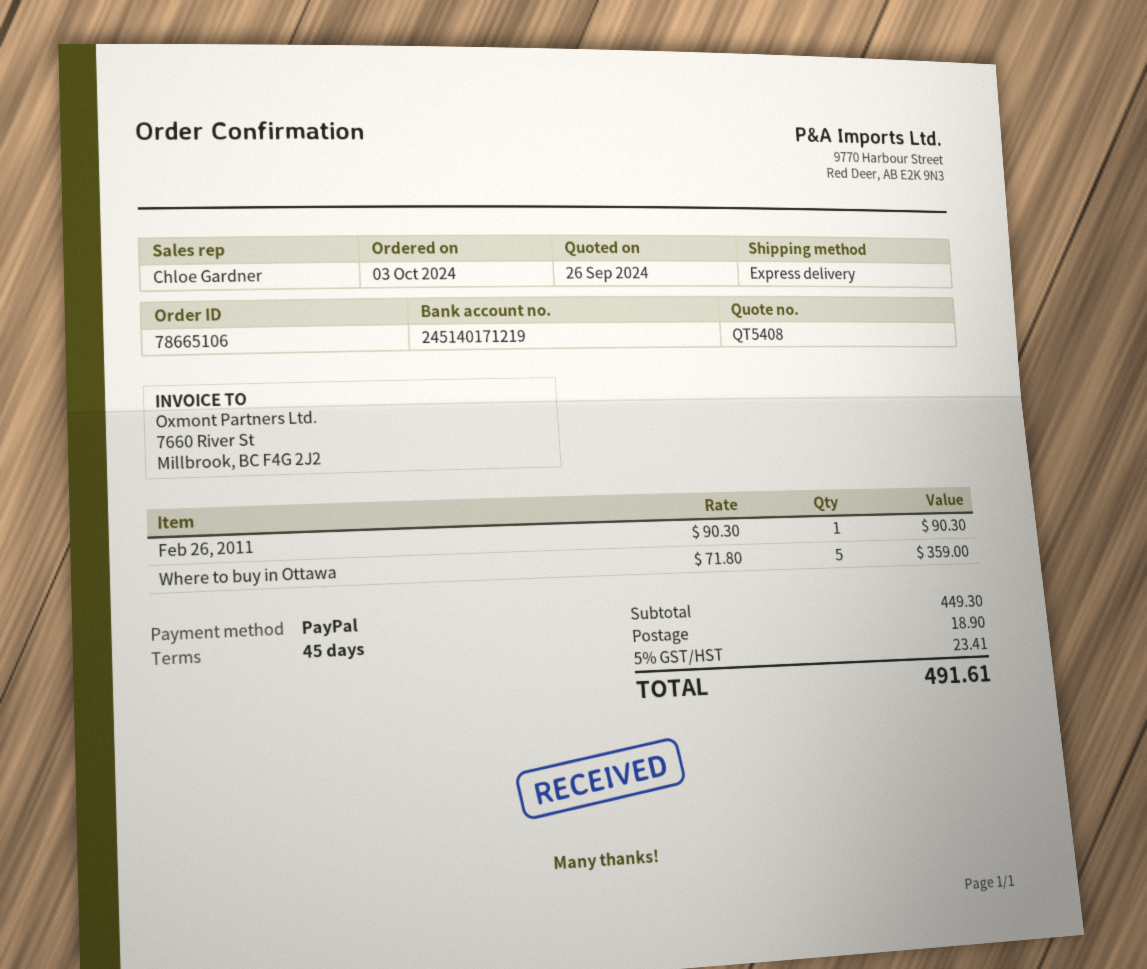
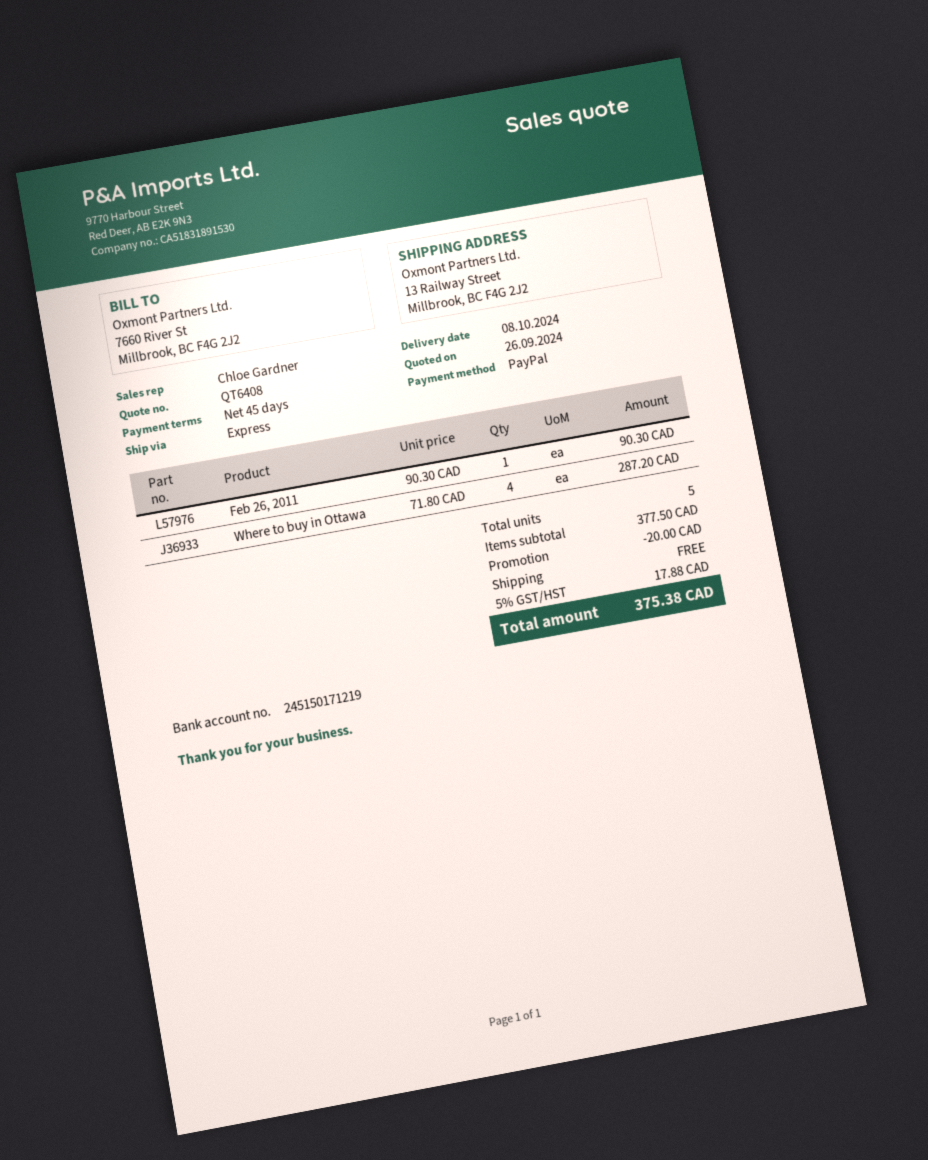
quote number: QT5408 -> QT6408
bank account: 245140171219 -> 245150171219
Where to buy in Ottawa: 5 x 71.80 = 359.00 -> 4 x 71.80 = 287.20
subtotal: 449.30 -> 377.50
discount: none -> 20.00
shipping: 18.90 -> 0.00
tax: 5% = 23.41 -> 5% = 17.88
total: 491.61 -> 375.38

